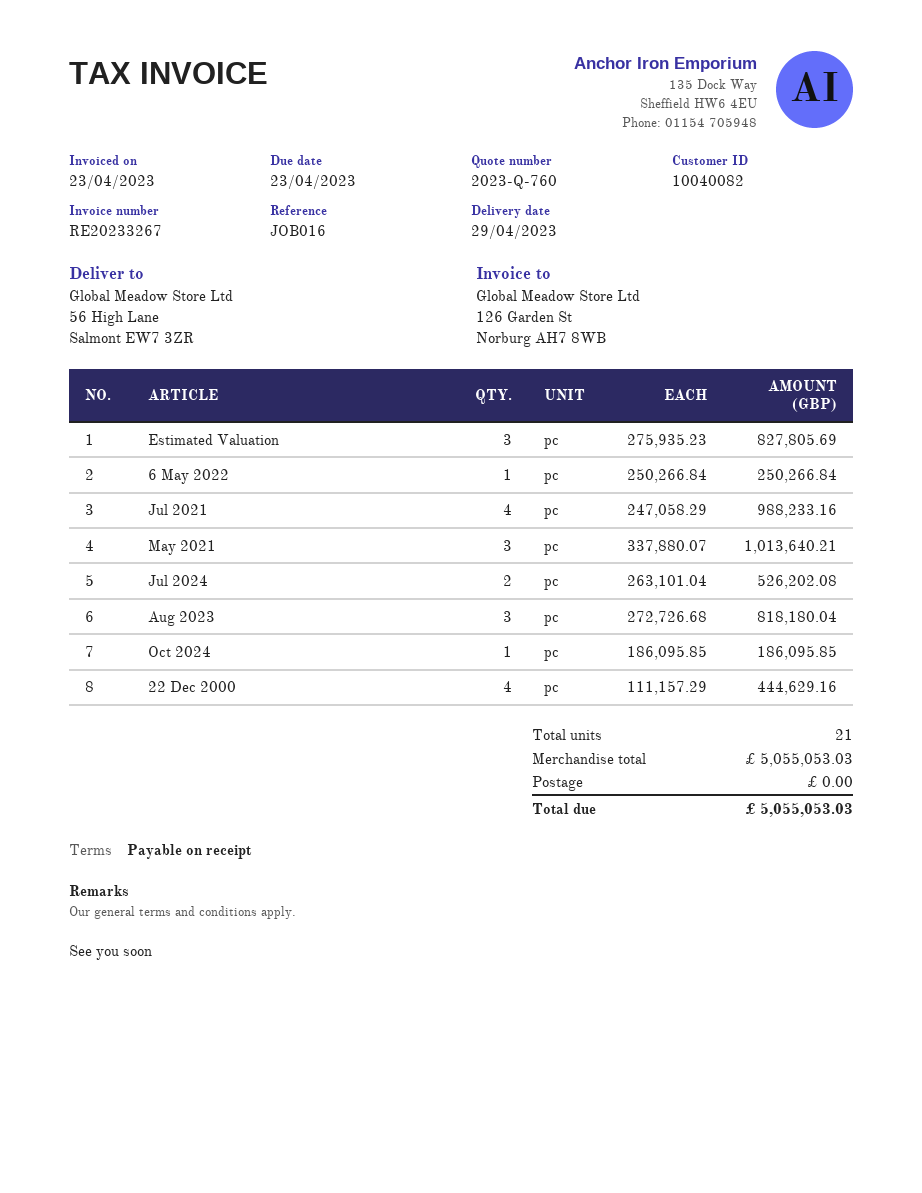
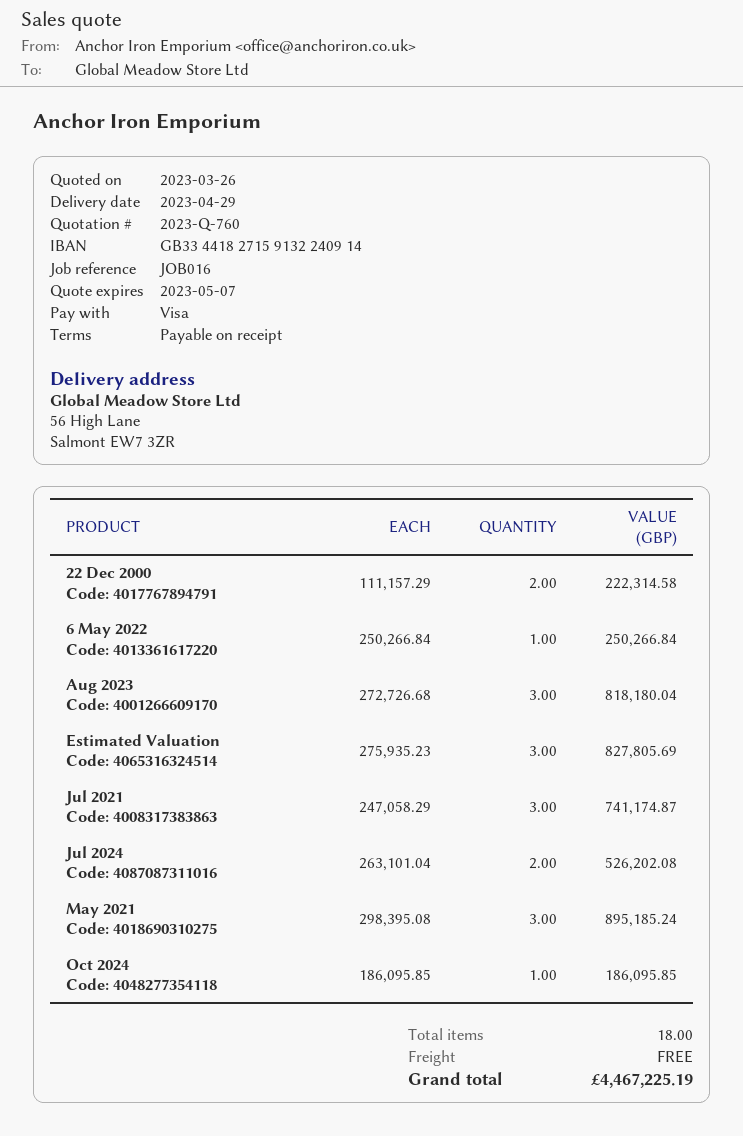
Jul 2021: 4 x 247058.29 = 988233.16 -> 3 x 247058.29 = 741174.87
May 2021: 3 x 337880.07 = 1013640.21 -> 3 x 298395.08 = 895185.24
22 Dec 2000: 4 x 111157.29 = 444629.16 -> 2 x 111157.29 = 222314.58
total quantity: 21 -> 18
total: 5055053.03 -> 4467225.19

